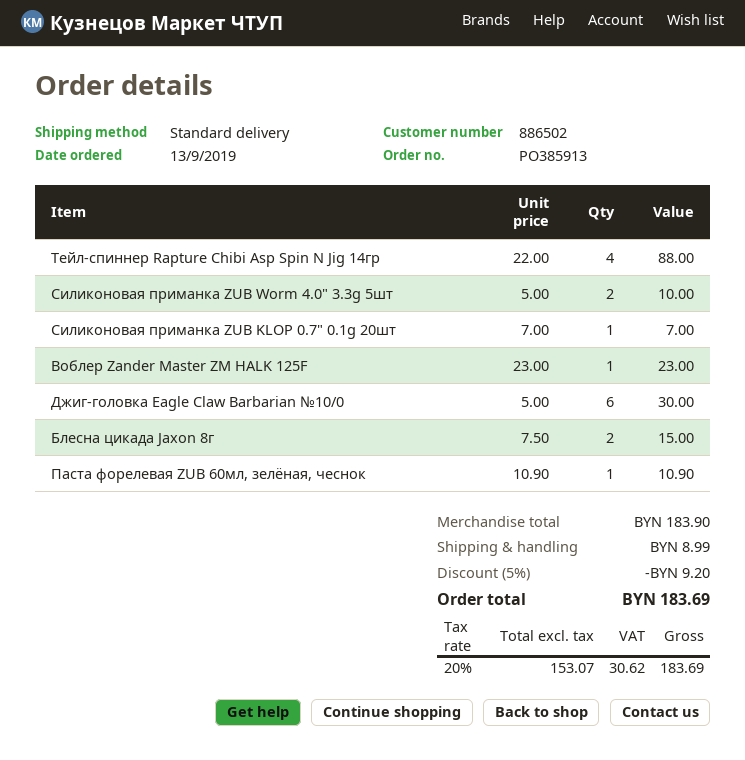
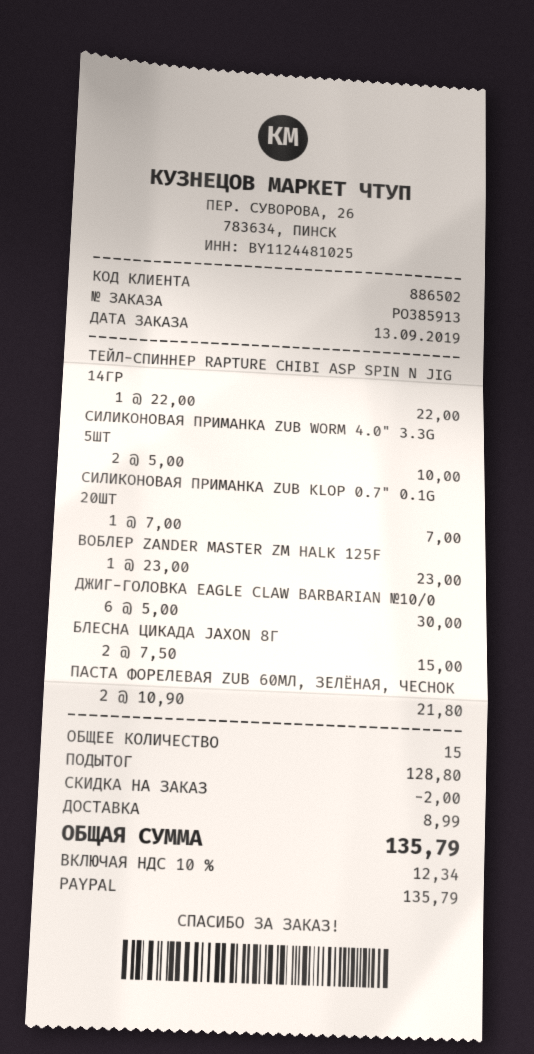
Тейл-спиннер Rapture Chibi Asp Spin N Jig 14гр: 4 x 22.00 = 88.00 -> 1 x 22.00 = 22.00
Паста форелевая ZUB 60мл, зелёная, чеснок: 1 x 10.90 = 10.90 -> 2 x 10.90 = 21.80
subtotal: 183.90 -> 128.80
discount: 9.20 -> 2.00
tax: 20% = 30.62 -> 10% = 12.34
total: 183.69 -> 135.79

